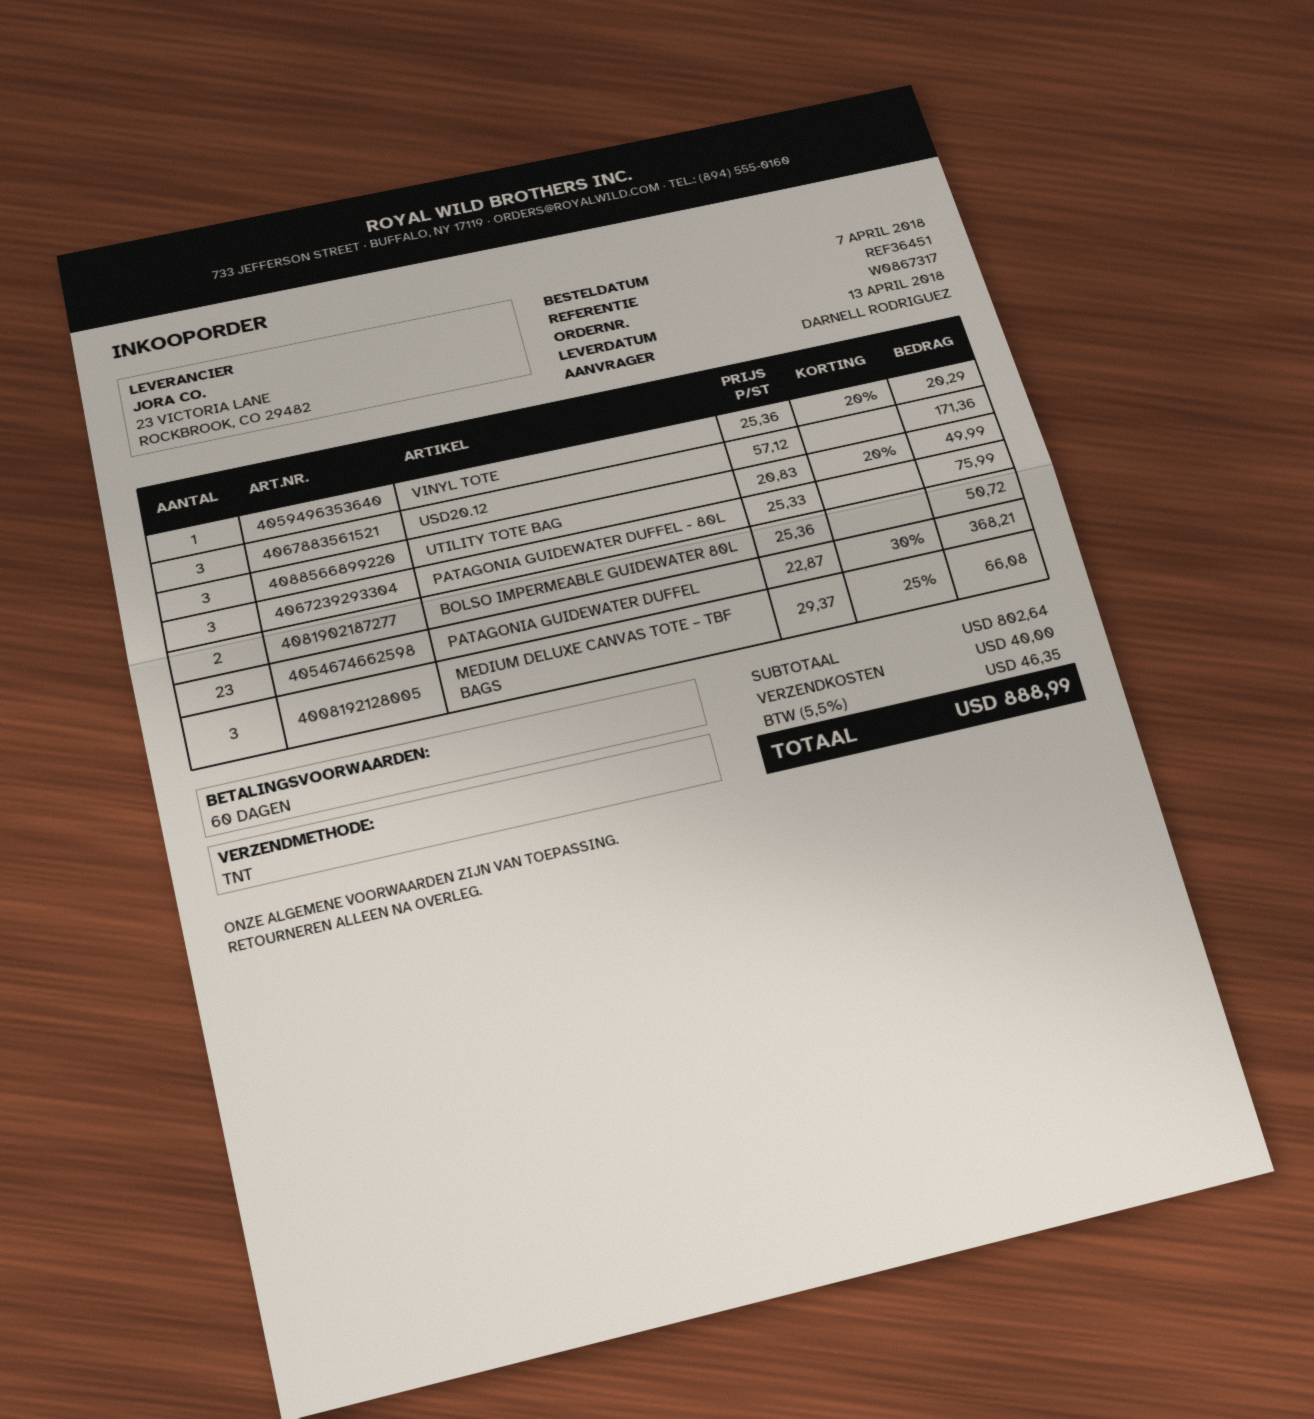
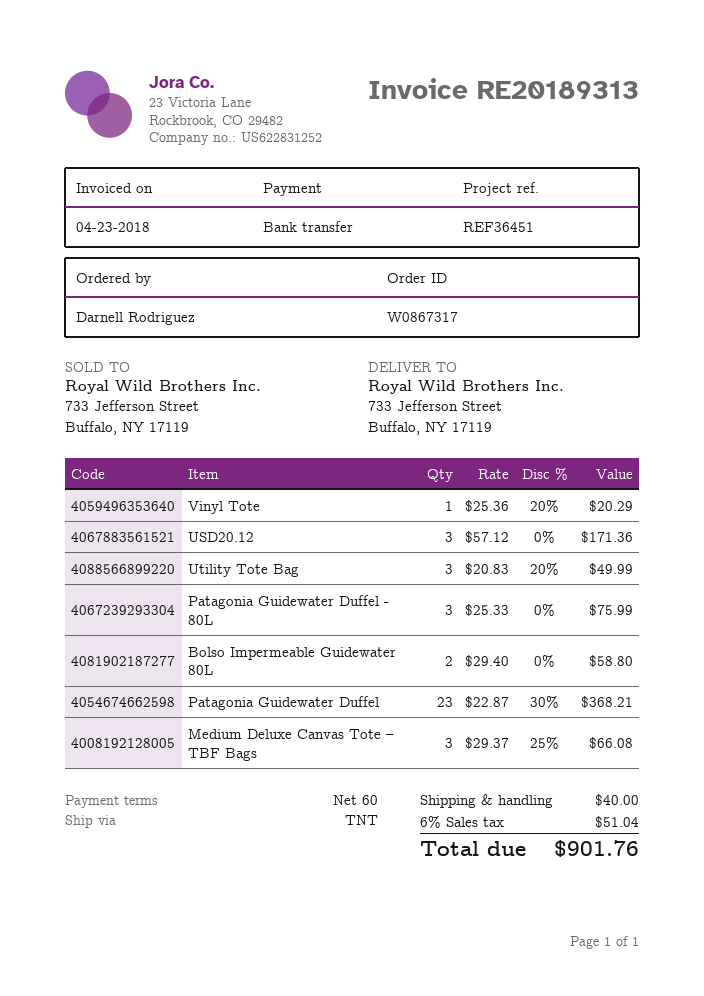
BOLSO IMPERMEABLE GUIDEWATER 80L: 2 x 25.36 = 50.72 -> 2 x 29.40 = 58.80
tax: 5.5% = 46.35 -> 6% = 51.04
total: 888.99 -> 901.76

